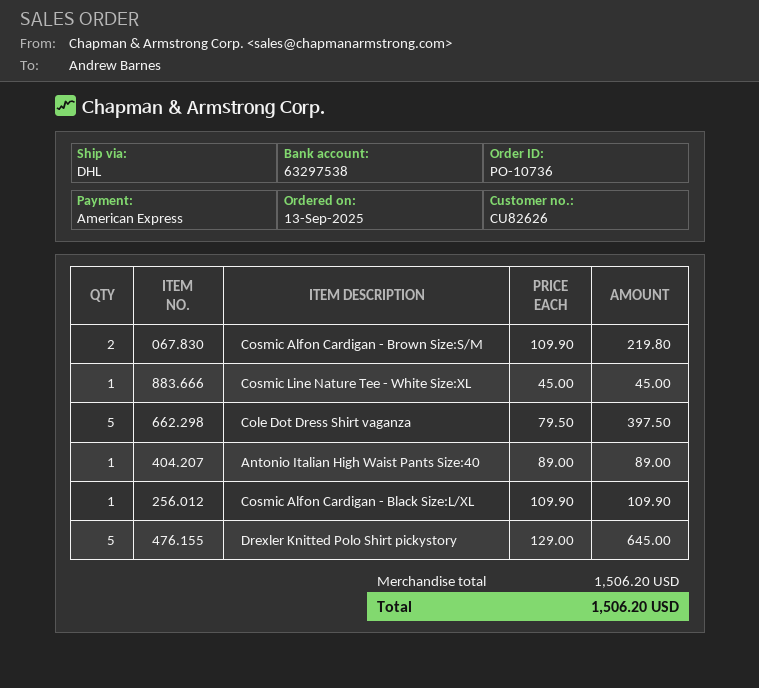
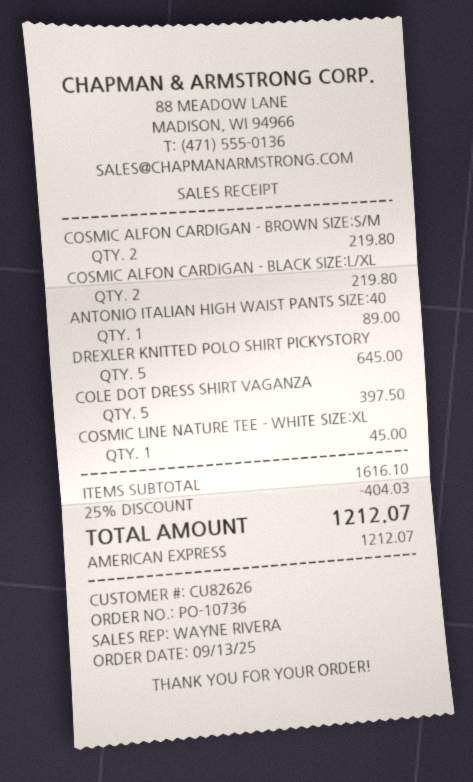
Cosmic Alfon Cardigan - Black Size:L/XL: 1 for 109.90 -> 2 for 219.80
subtotal: 1506.20 -> 1616.10
discount: none -> 25% = 404.03
total: 1506.20 -> 1212.07

